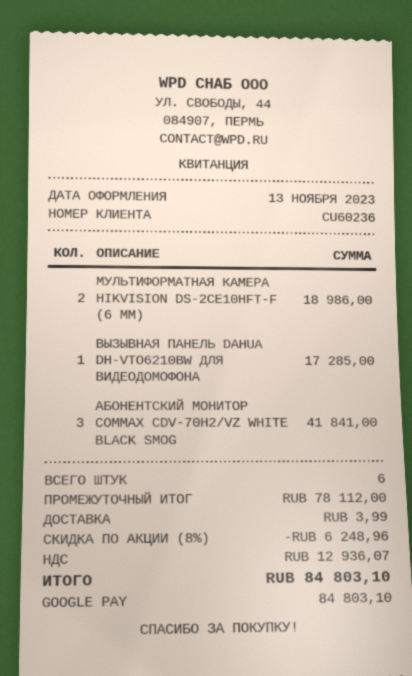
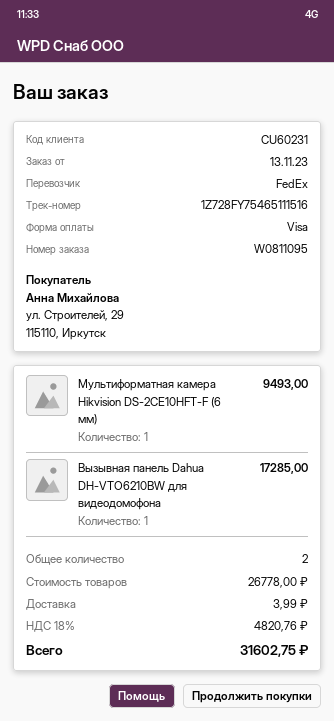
customer number: CU60236 -> CU60231
payment method: Google Pay -> Visa
МУЛЬТИФОРМАТНАЯ КАМЕРА HIKVISION DS-2CE10HFT-F (6 ММ): 2 for 18986.00 -> 1 for 9493.00
АБОНЕНТСКИЙ МОНИТОР COMMAX CDV-70H2/VZ WHITE BLACK SMOG: 3 for 41841.00 -> none
total quantity: 6 -> 2
subtotal: 78112.00 -> 26778.00
discount: 8% = 6248.96 -> none
tax: 12936.07 -> 4820.76
total: 84803.10 -> 31602.75

